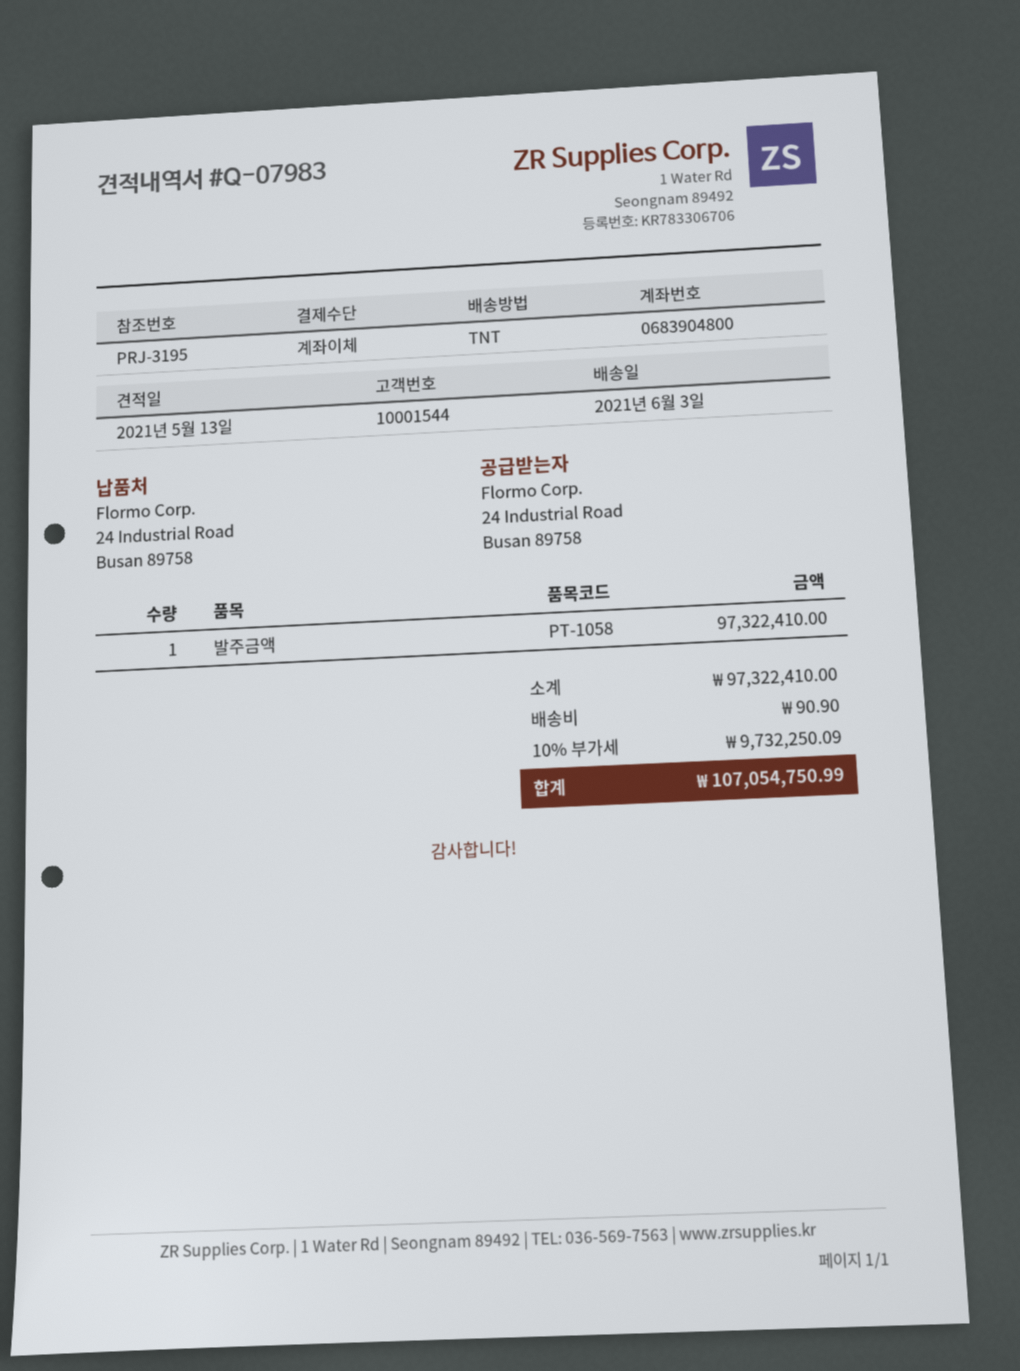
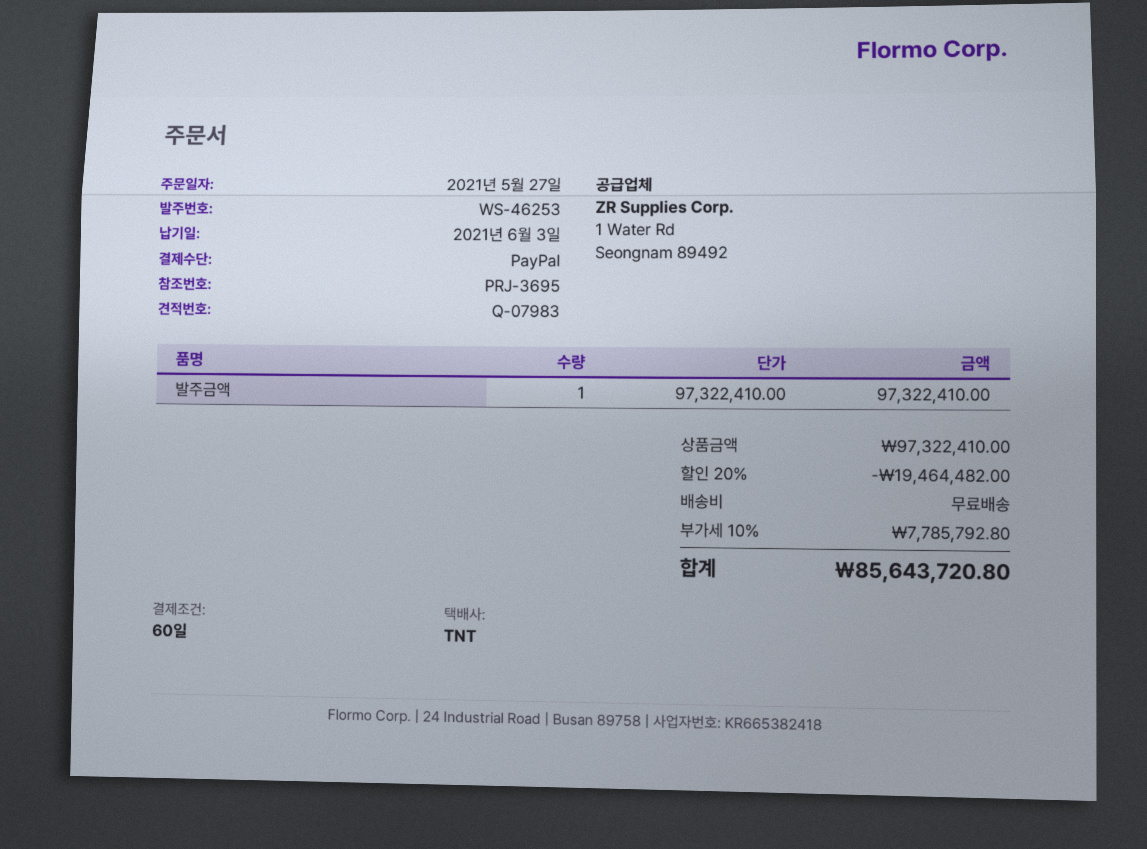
reference: PRJ-3195 -> PRJ-3695
payment method: bank transfer -> PayPal
discount: none -> 20% = 19464482.00
shipping: 90.90 -> 0.00
tax: 10% = 9732250.09 -> 10% = 7785792.80
total: 107054750.99 -> 85643720.80

